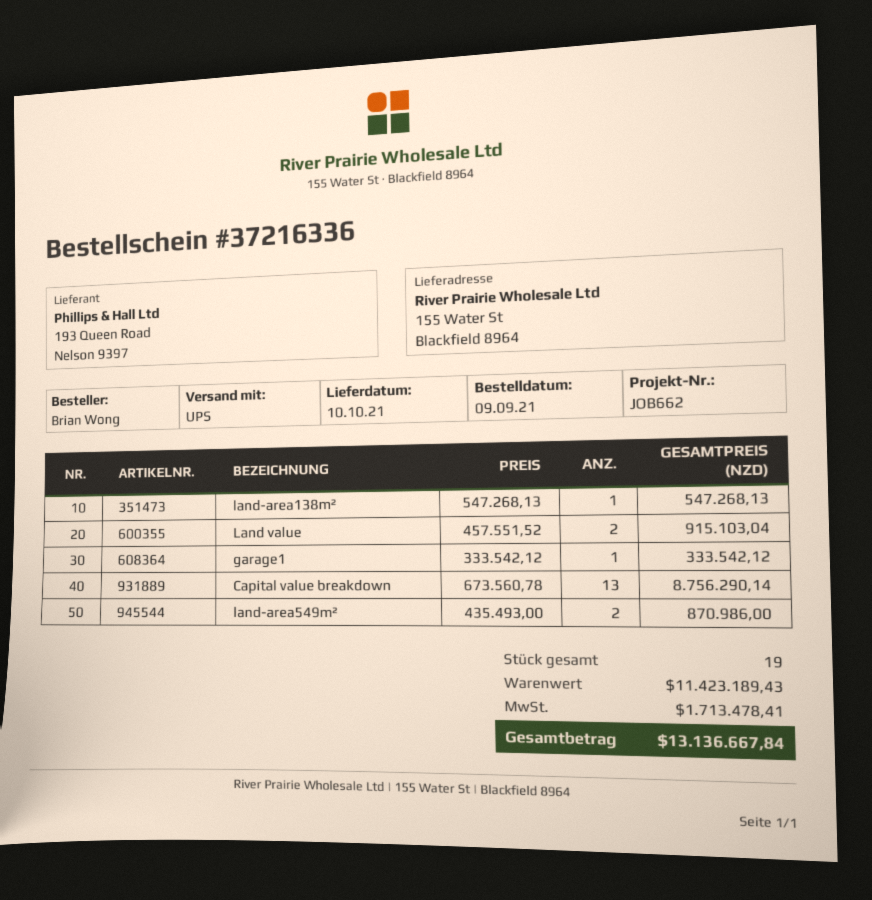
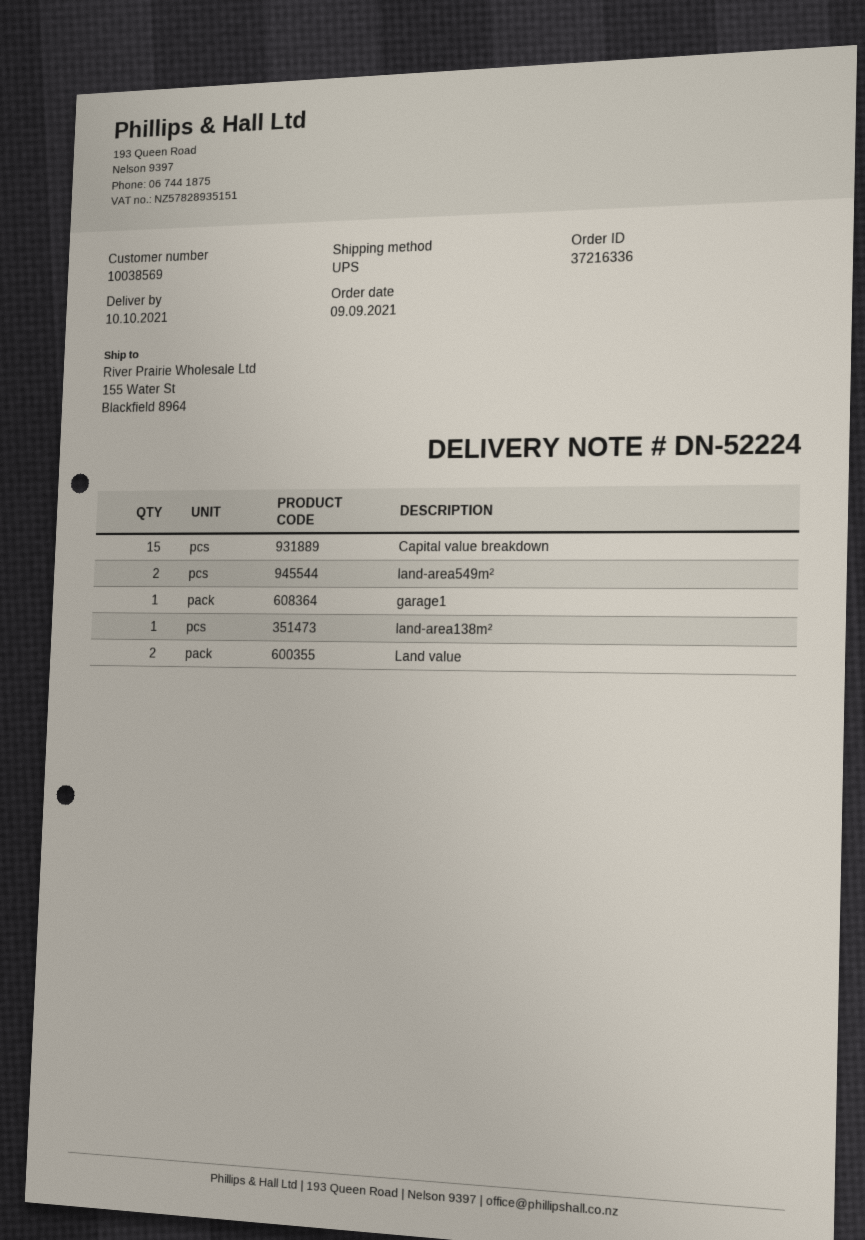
Capital value breakdown: 13 -> 15

